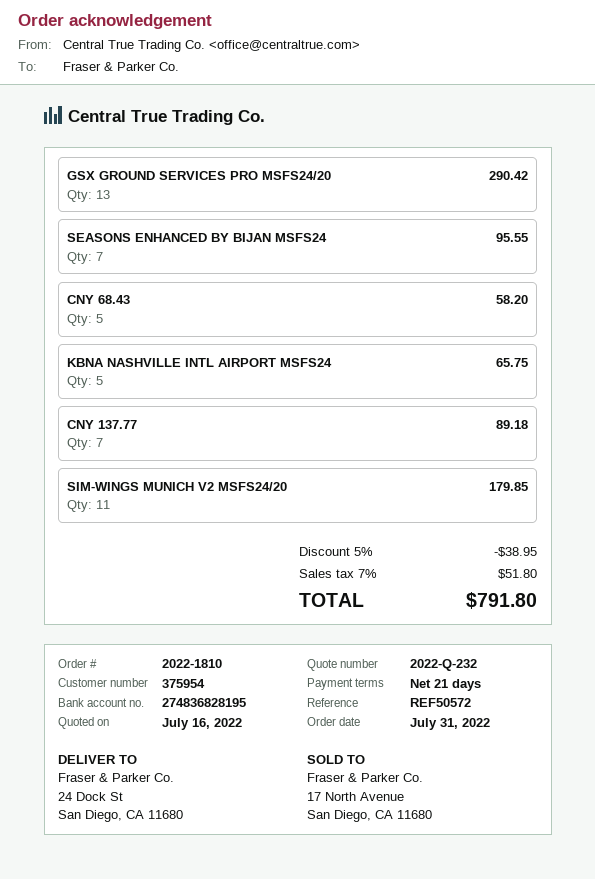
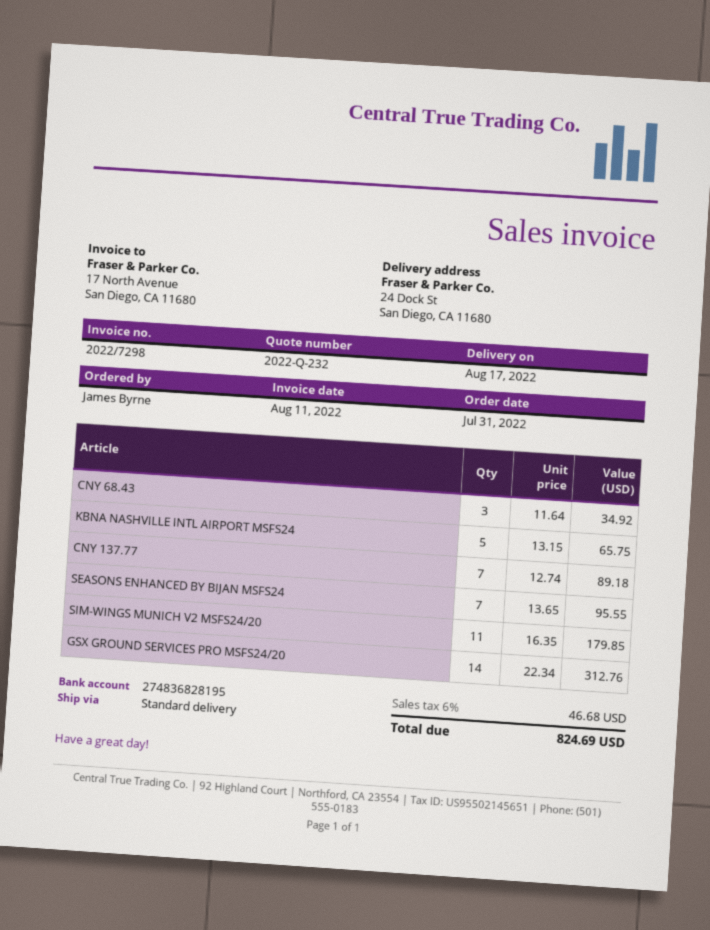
GSX GROUND SERVICES PRO MSFS24/20: 13 for 290.42 -> 14 for 312.76
CNY 68.43: 5 for 58.20 -> 3 for 34.92
discount: 5% = 38.95 -> none
tax: 7% = 51.80 -> 6% = 46.68
total: 791.80 -> 824.69

